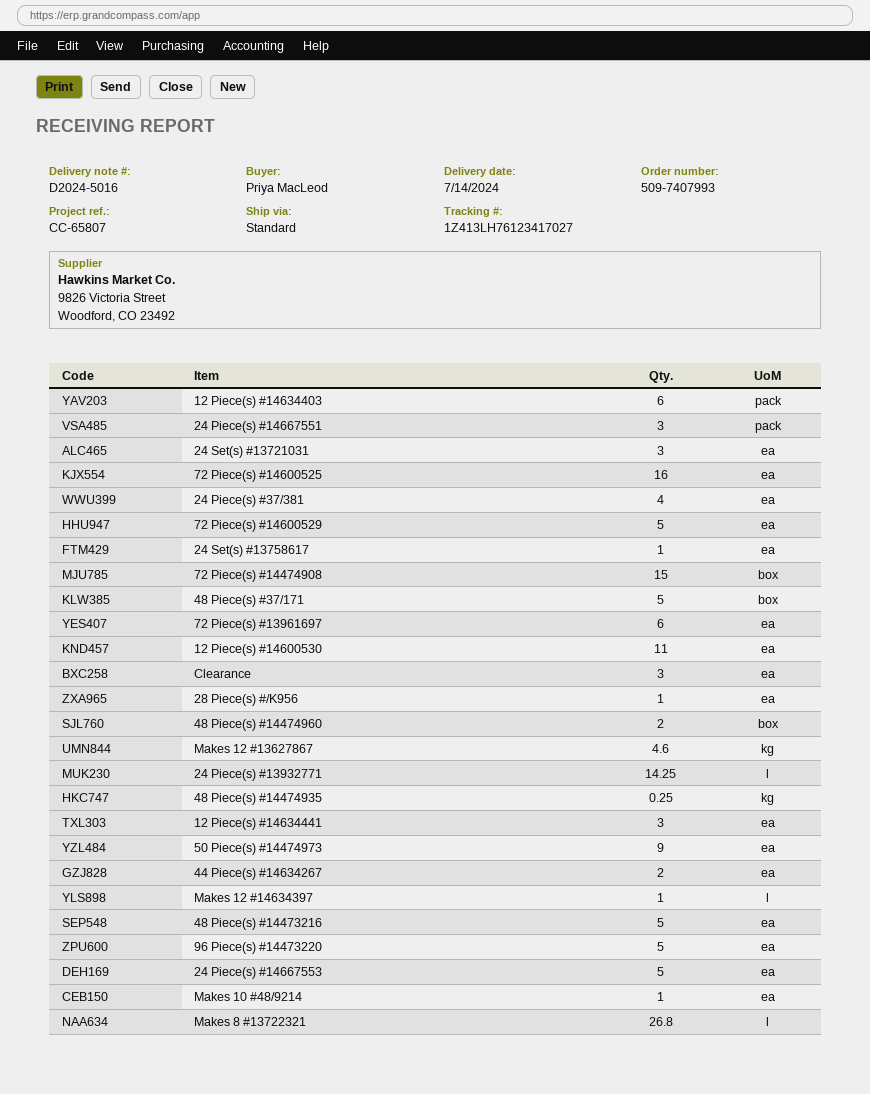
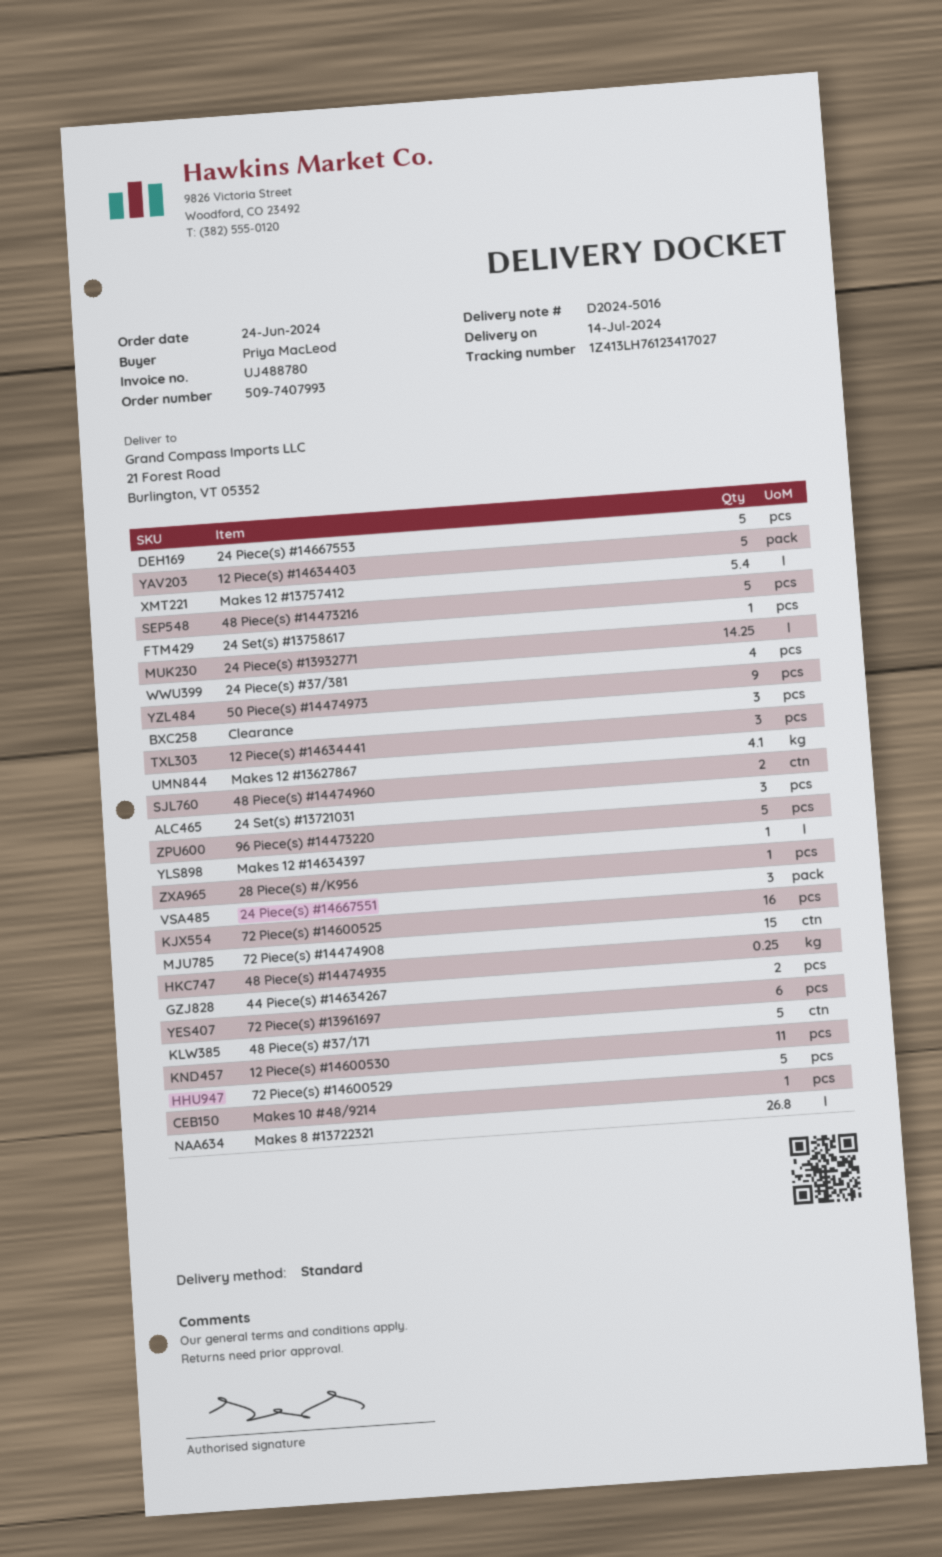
12 Piece(s) #14634403: 6 -> 5
Makes 12 #13627867: 4.6 -> 4.1
Makes 12 #13757412: none -> 5.4

